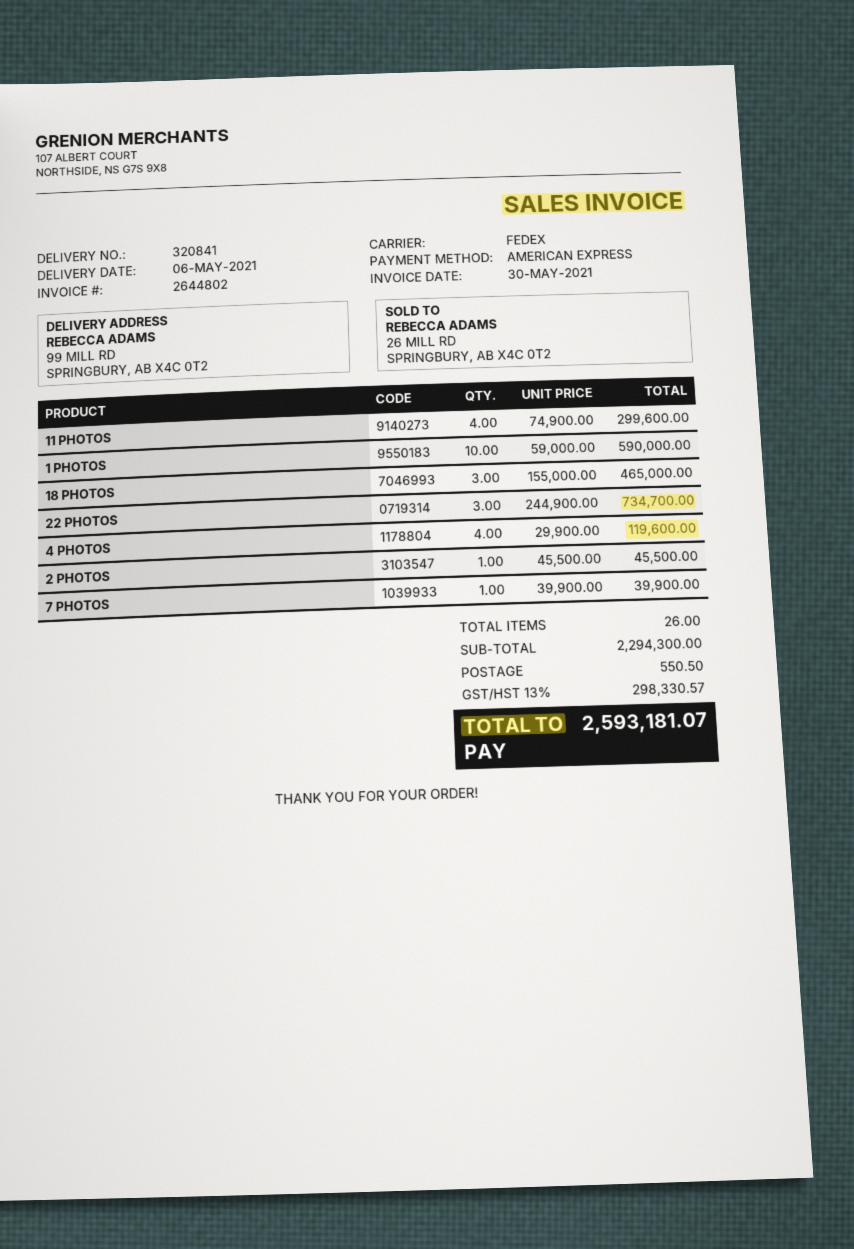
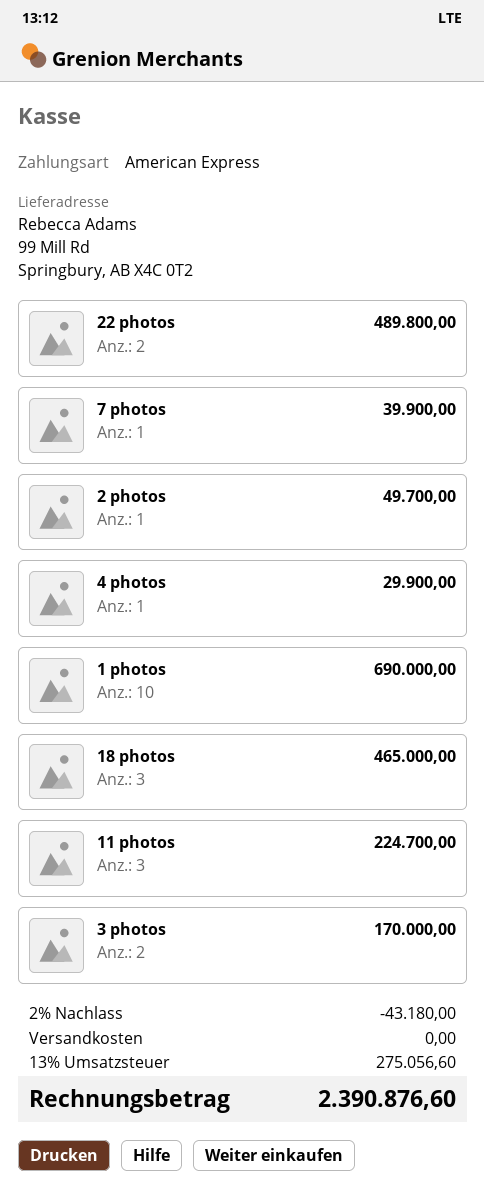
11 PHOTOS: 4 for 299600.00 -> 3 for 224700.00
1 PHOTOS: 10 for 590000.00 -> 10 for 690000.00
22 PHOTOS: 3 for 734700.00 -> 2 for 489800.00
4 PHOTOS: 4 for 119600.00 -> 1 for 29900.00
2 PHOTOS: 1 for 45500.00 -> 1 for 49700.00
3 photos: none -> 2 for 170000.00
discount: none -> 2% = 43180.00
shipping: 550.50 -> 0.00
tax: 13% = 298330.57 -> 13% = 275056.60
total: 2593181.07 -> 2390876.60

